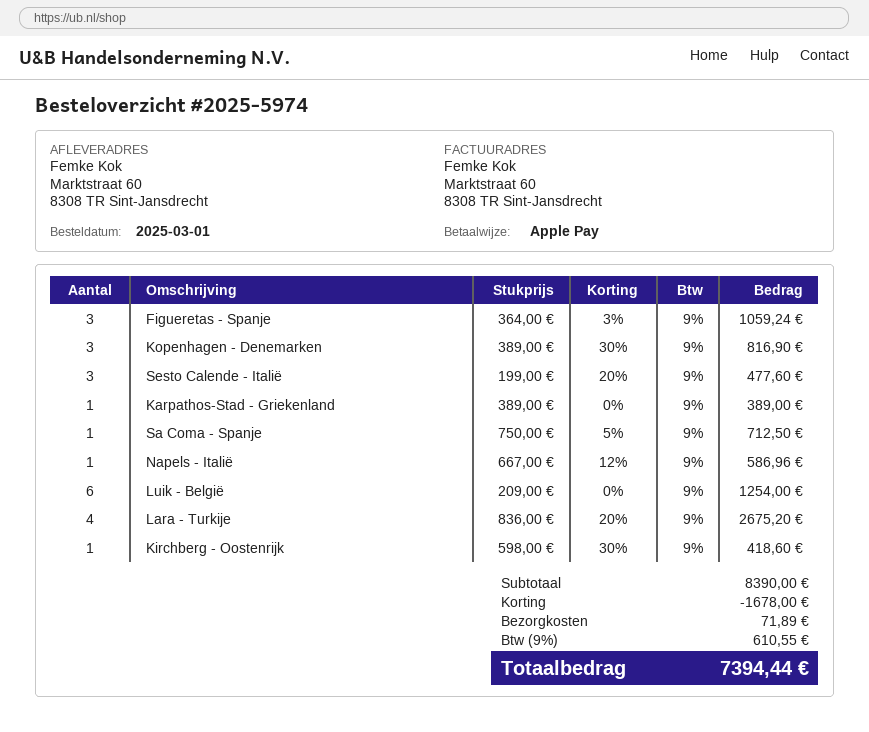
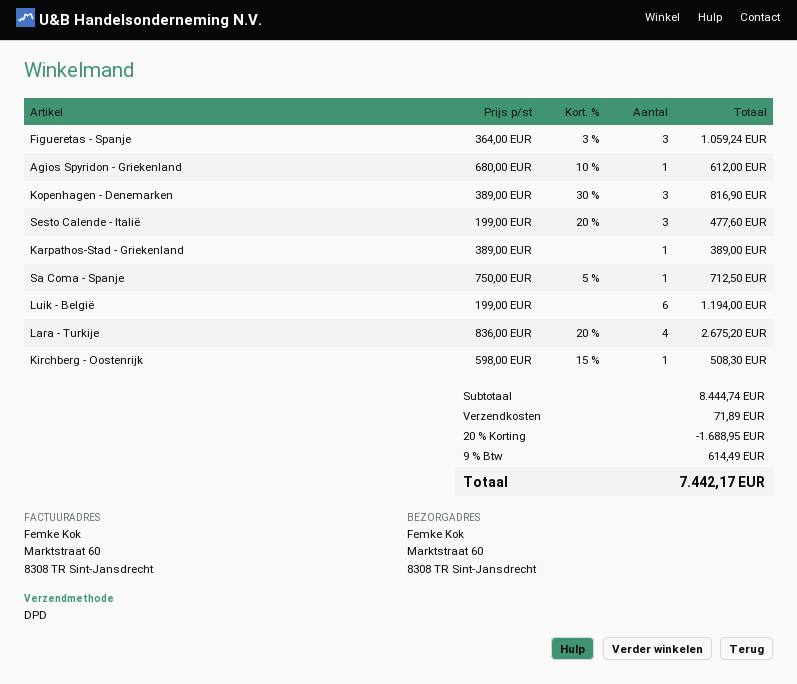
Napels - Italië: 1 x 667.00 - 12% = 586.96 -> none
Luik - België: 6 x 209.00 = 1254.00 -> 6 x 199.00 = 1194.00
Kirchberg - Oostenrijk: 1 x 598.00 - 30% = 418.60 -> 1 x 598.00 - 15% = 508.30
Agios Spyridon - Griekenland: none -> 1 x 680.00 - 10% = 612.00
subtotal: 8390.00 -> 8444.74
discount: 1678.00 -> 1688.95
tax: 9% = 610.55 -> 9% = 614.49
total: 7394.44 -> 7442.17

